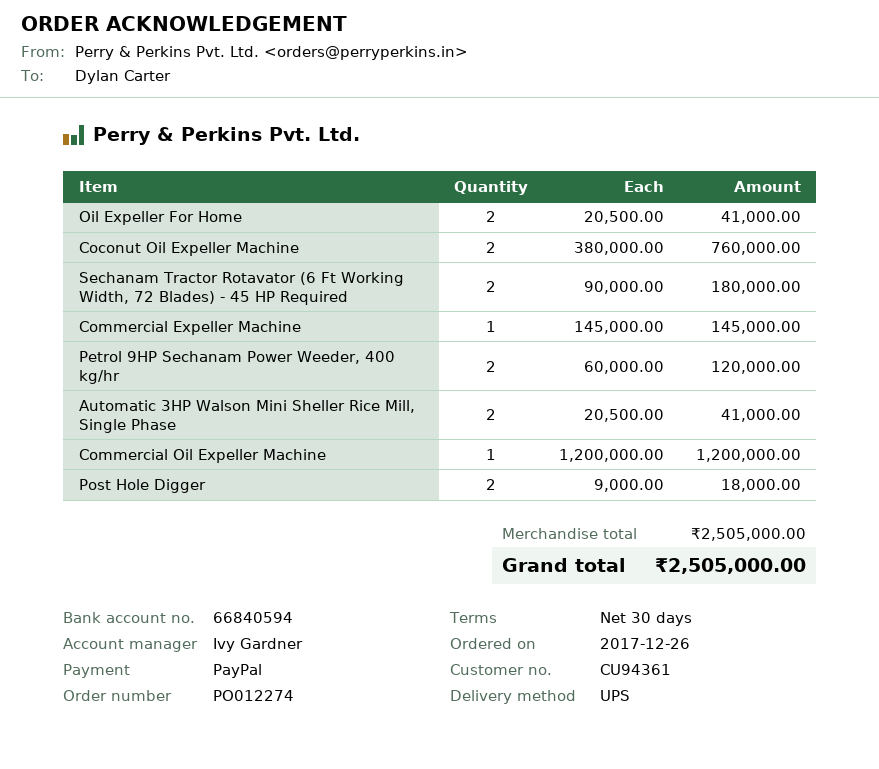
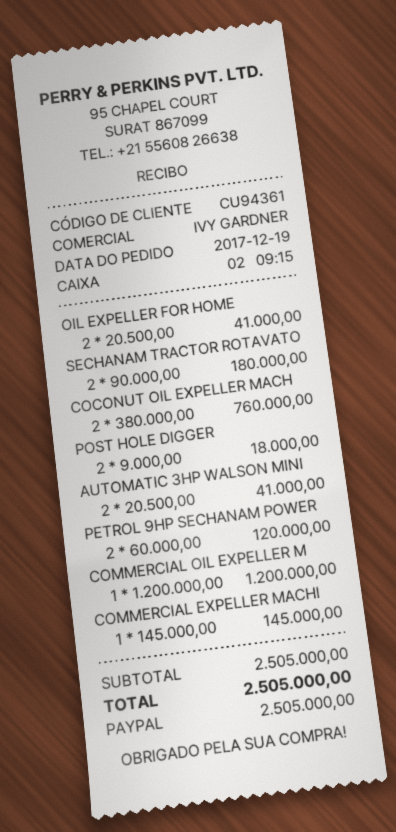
order date: 2017-12-26 -> 2017-12-19

